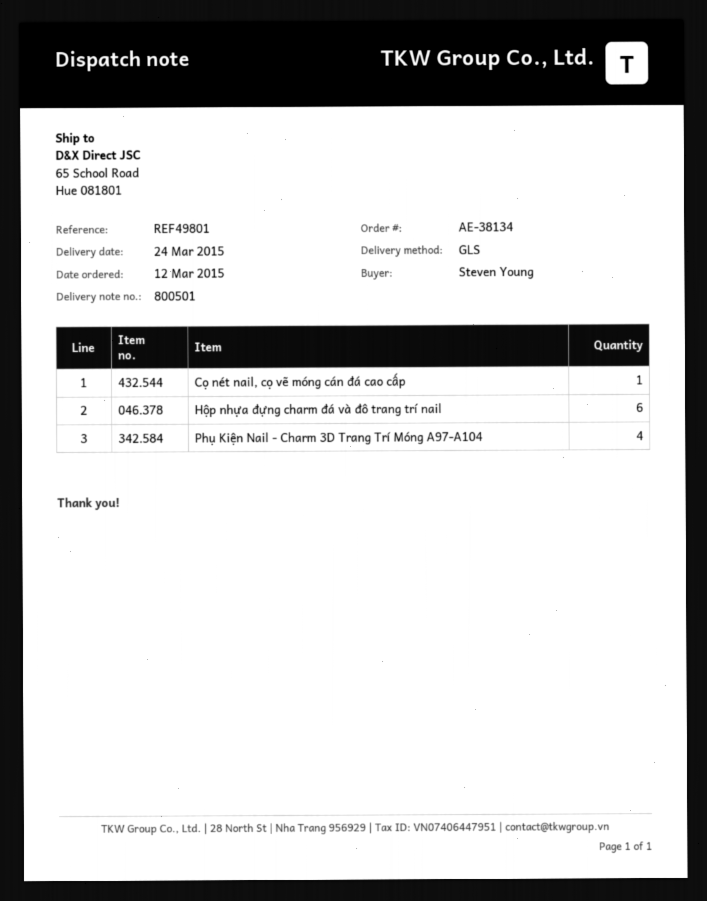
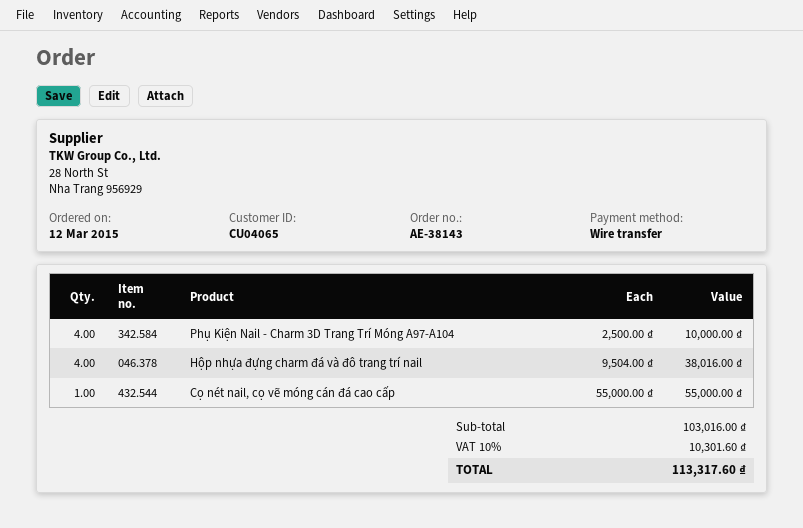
order number: AE-38134 -> AE-38143
Hộp nhựa đựng charm đá và đô trang trí nail: 6 -> 4

